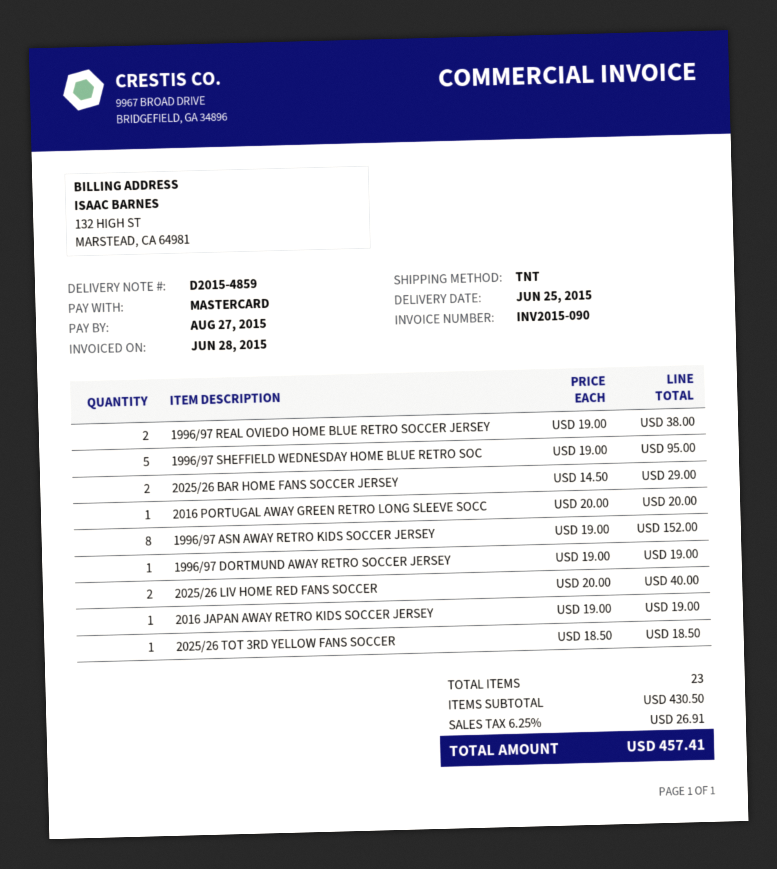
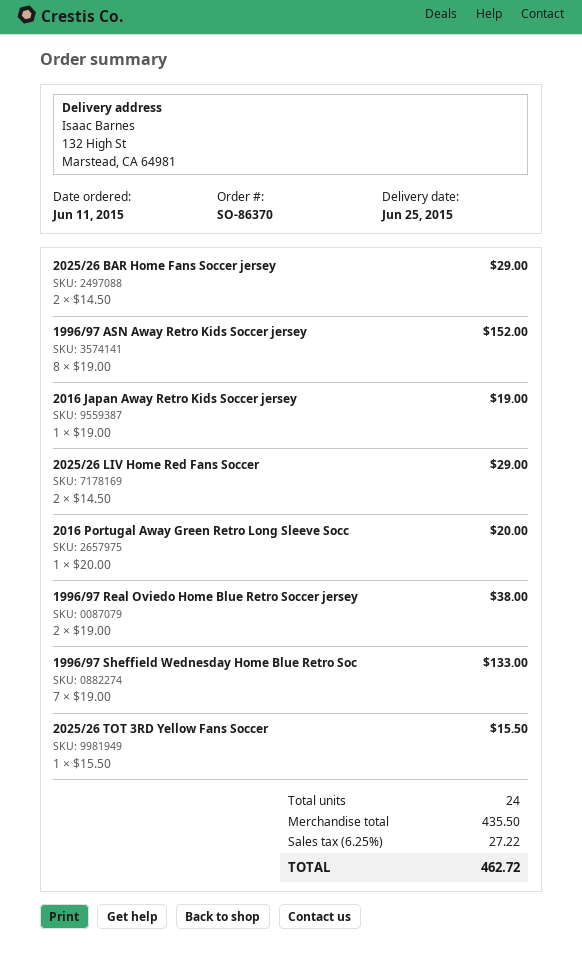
1996/97 SHEFFIELD WEDNESDAY HOME BLUE RETRO SOC: 5 x 19.00 = 95.00 -> 7 x 19.00 = 133.00
1996/97 DORTMUND AWAY RETRO SOCCER JERSEY: 1 x 19.00 = 19.00 -> none
2025/26 LIV HOME RED FANS SOCCER: 2 x 20.00 = 40.00 -> 2 x 14.50 = 29.00
2025/26 TOT 3RD YELLOW FANS SOCCER: 1 x 18.50 = 18.50 -> 1 x 15.50 = 15.50
total quantity: 23 -> 24
subtotal: 430.50 -> 435.50
tax: 6.25% = 26.91 -> 6.25% = 27.22
total: 457.41 -> 462.72

